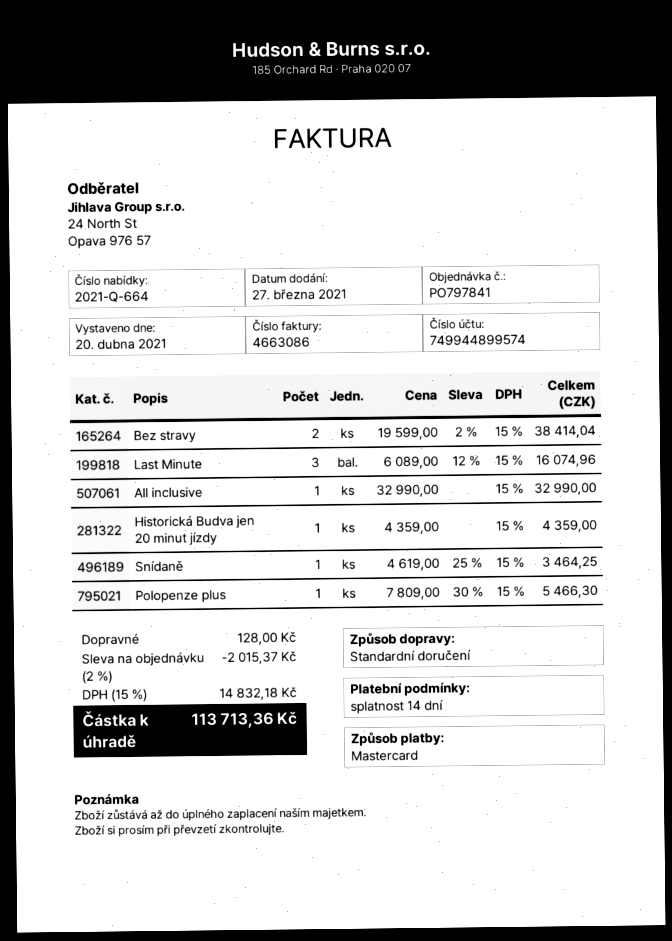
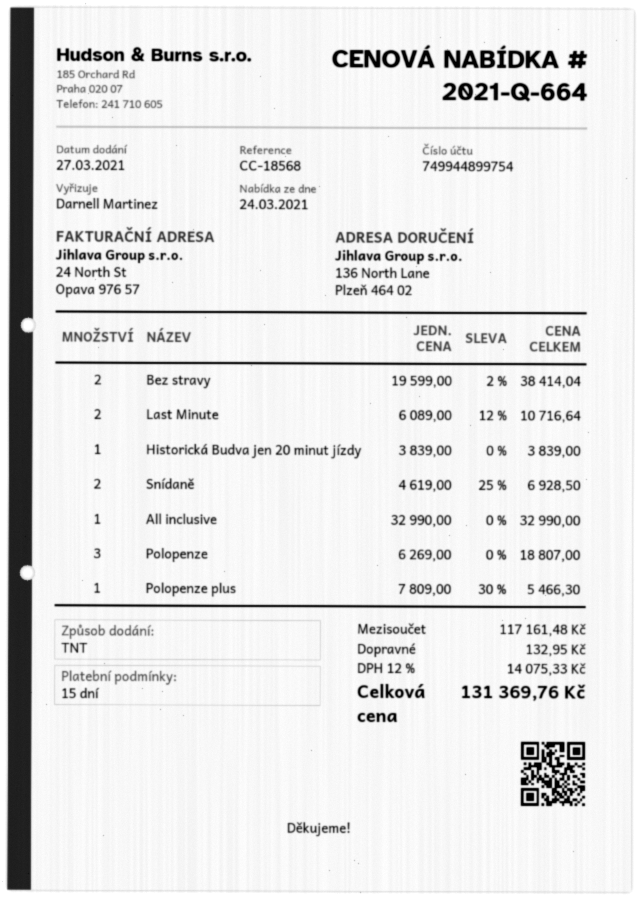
payment terms: 14 days -> 15 days
bank account: 749944899574 -> 749944899754
shipping method: standard -> TNT
Last Minute: 3 x 6089.00 - 12% = 16074.96 -> 2 x 6089.00 - 12% = 10716.64
Historická Budva jen 20 minut jízdy: 1 x 4359.00 = 4359.00 -> 1 x 3839.00 = 3839.00
Snídaně: 1 x 4619.00 - 25% = 3464.25 -> 2 x 4619.00 - 25% = 6928.50
Polopenze: none -> 3 x 6269.00 = 18807.00
discount: 2% = 2015.37 -> none
shipping: 128.00 -> 132.95
tax: 15% = 14832.18 -> 12% = 14075.33
total: 113713.36 -> 131369.76

